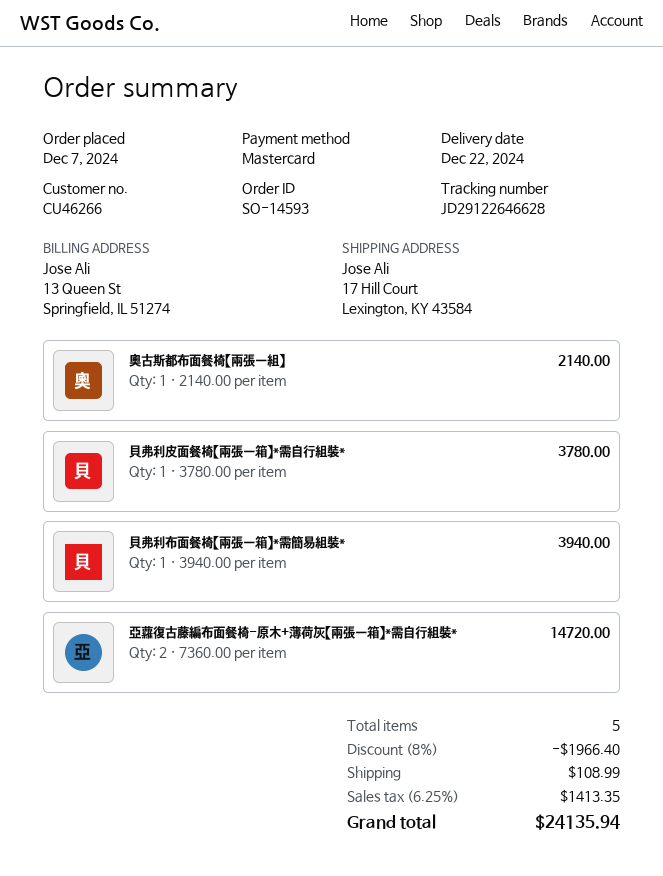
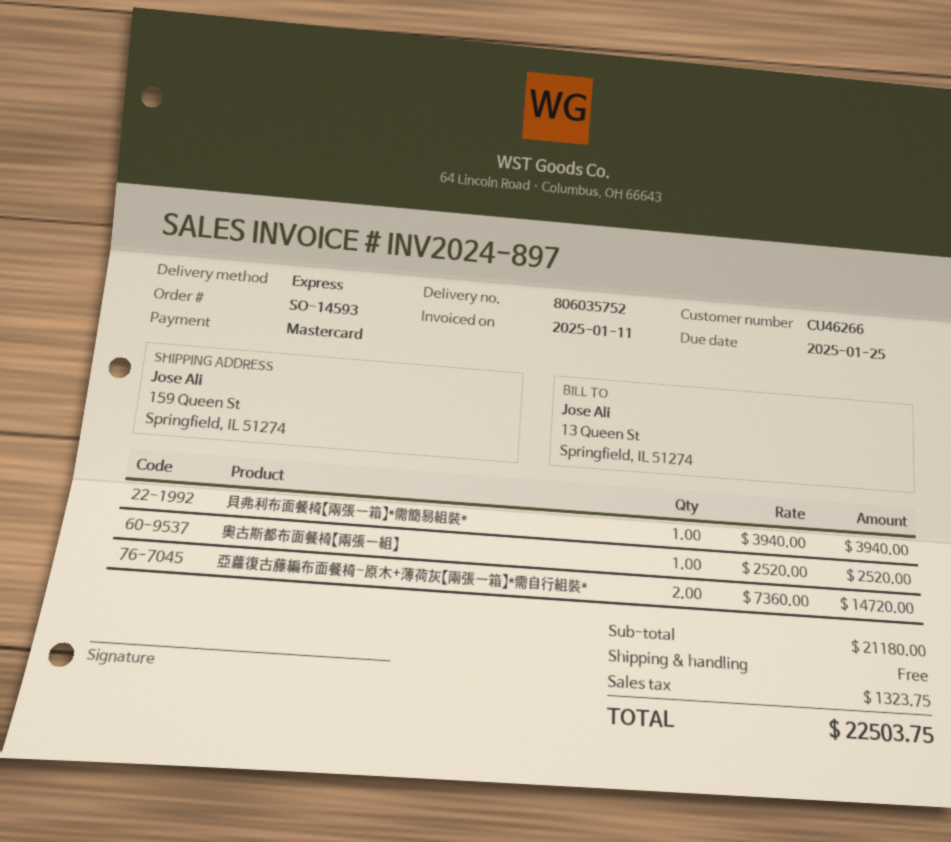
ship to: 17 Hill Court, Lexington, KY 43584 -> 159 Queen St, Springfield, IL 51274
奧古斯都布面餐椅【兩張一組】: 1 x 2140.00 = 2140.00 -> 1 x 2520.00 = 2520.00
貝弗利皮面餐椅【兩張一箱】*需自行組裝*: 1 x 3780.00 = 3780.00 -> none
discount: 8% = 1966.40 -> none
shipping: 108.99 -> 0.00
tax: 1413.35 -> 1323.75
total: 24135.94 -> 22503.75

